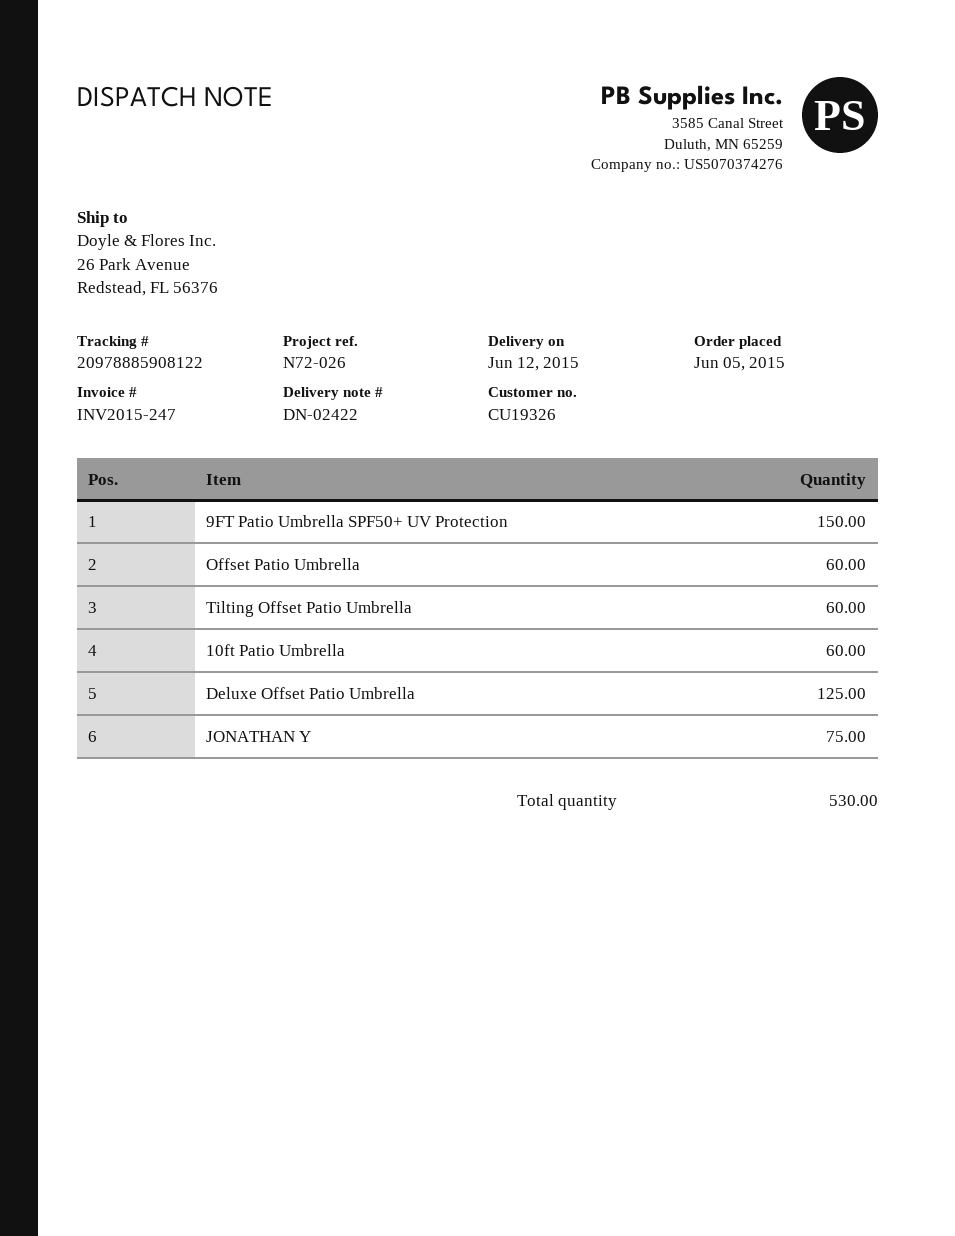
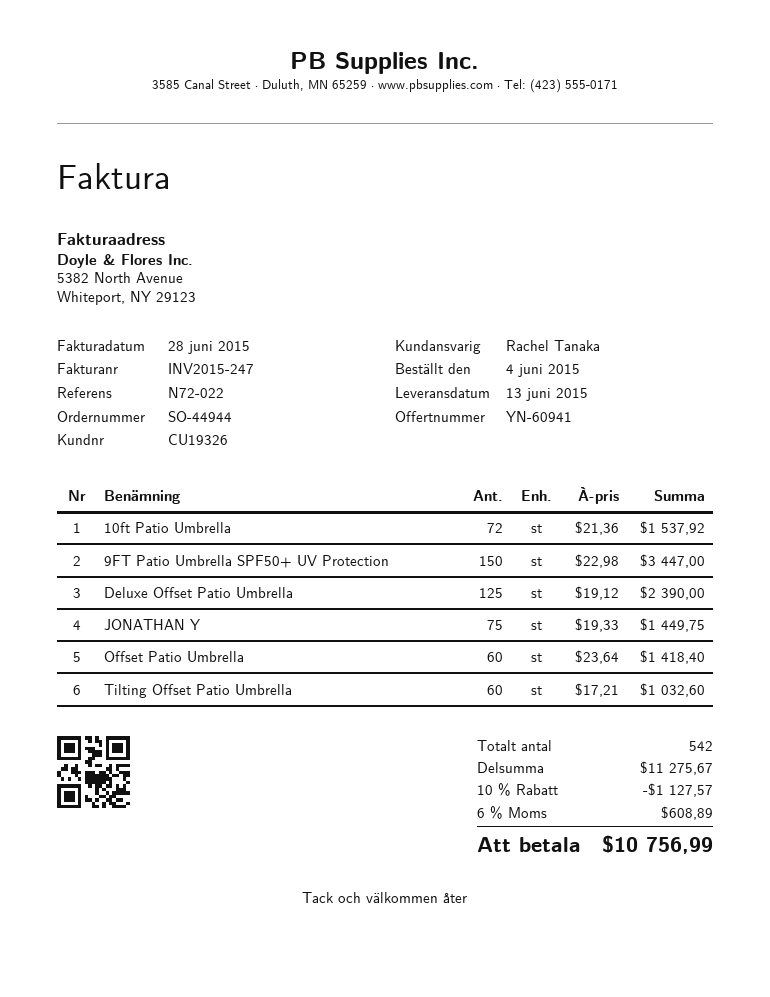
order date: 2015-06-05 -> 2015-06-04
delivery date: 2015-06-12 -> 2015-06-13
reference: N72-026 -> N72-022
10ft Patio Umbrella: 60 -> 72
total quantity: 530 -> 542

